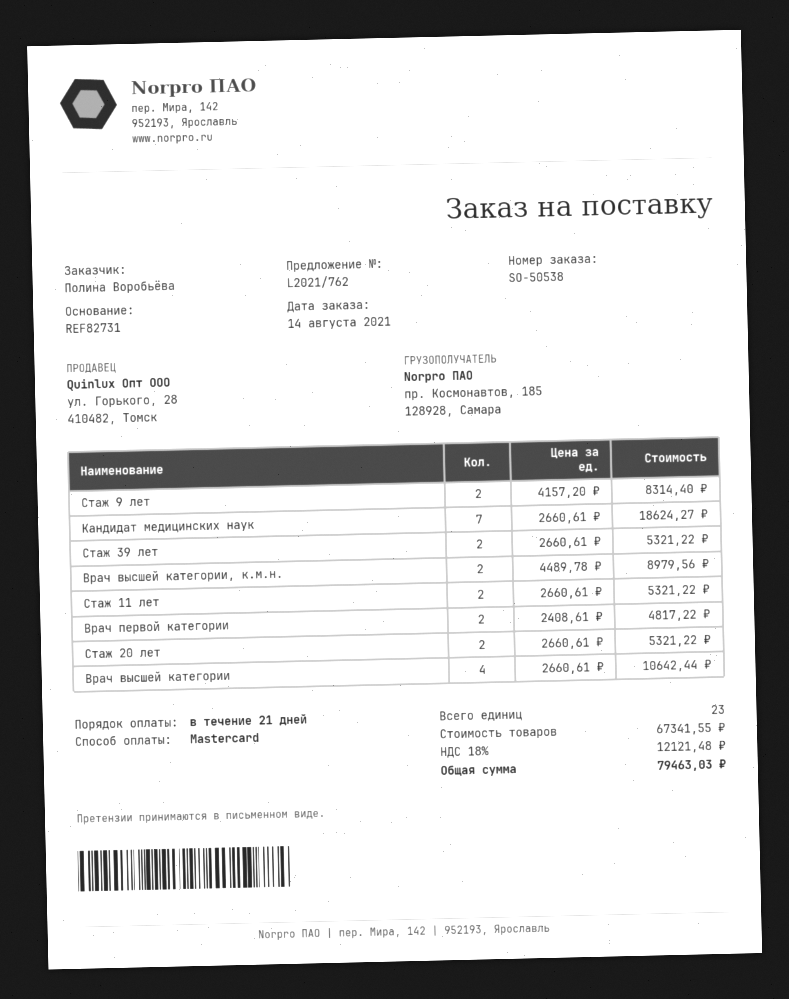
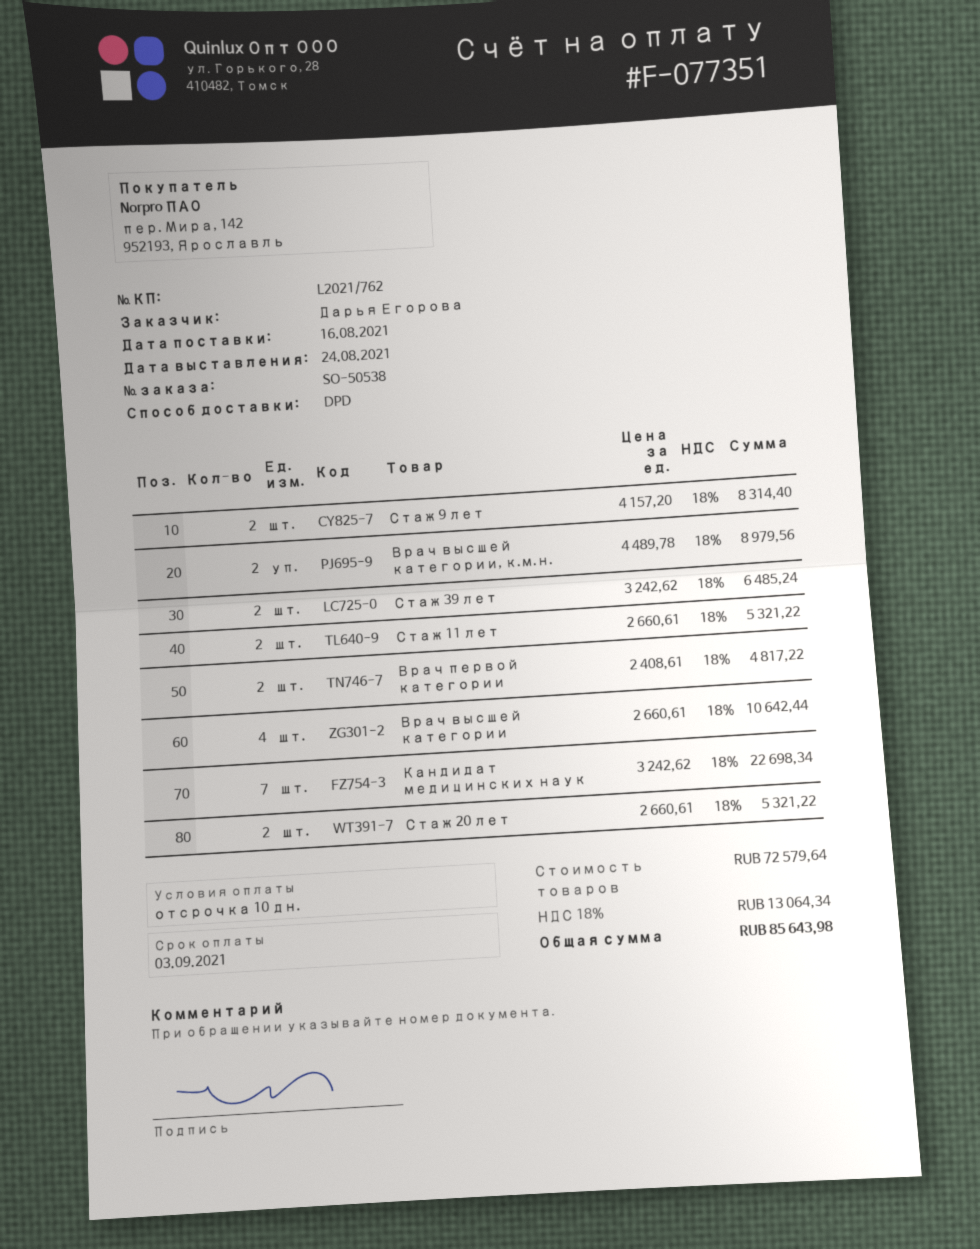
payment terms: 21 days -> 10 days
ordered by: Полина Воробьёва -> Дарья Егорова
Кандидат медицинских наук: 7 x 2660.61 = 18624.27 -> 7 x 3242.62 = 22698.34
Стаж 39 лет: 2 x 2660.61 = 5321.22 -> 2 x 3242.62 = 6485.24
subtotal: 67341.55 -> 72579.64
tax: 18% = 12121.48 -> 18% = 13064.34
total: 79463.03 -> 85643.98

